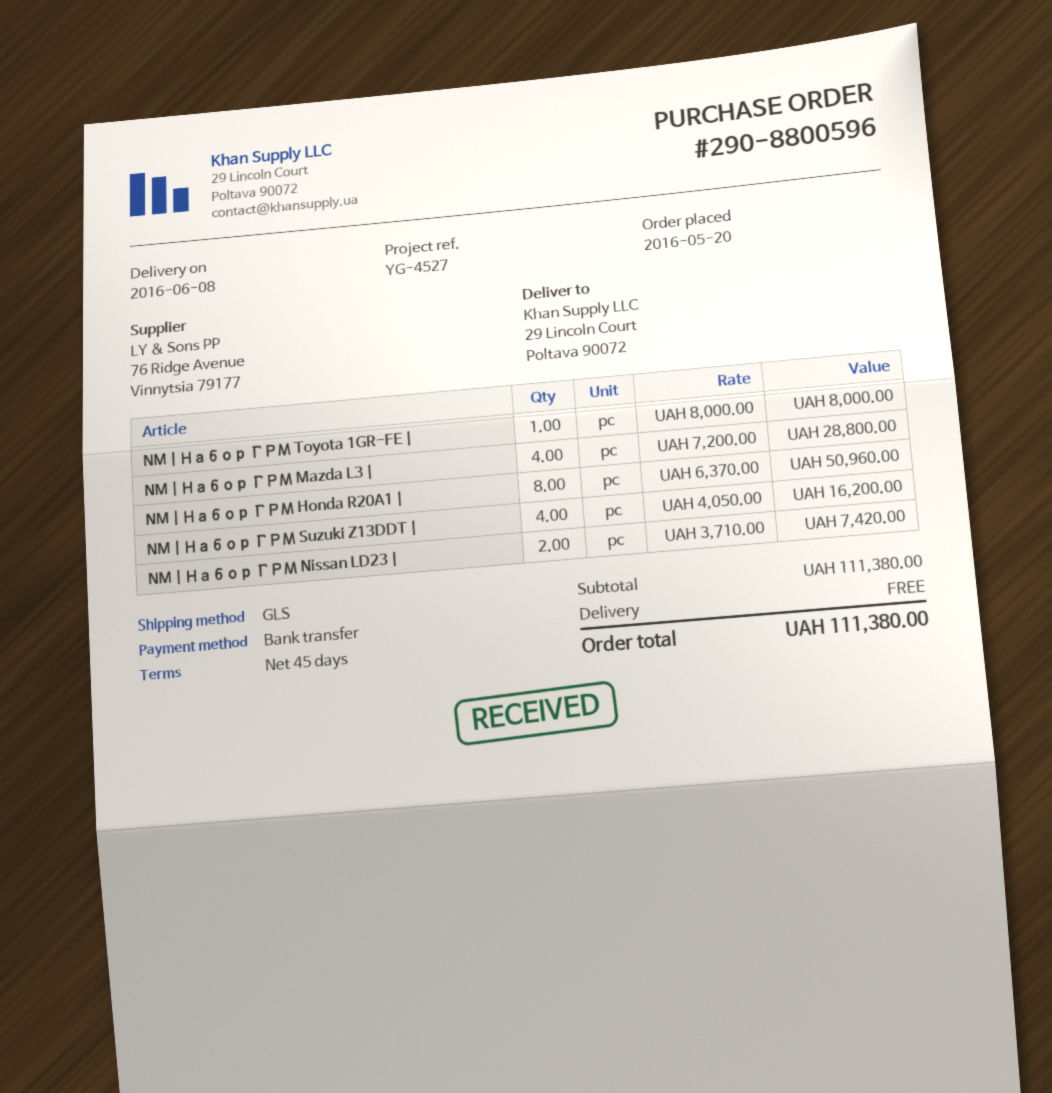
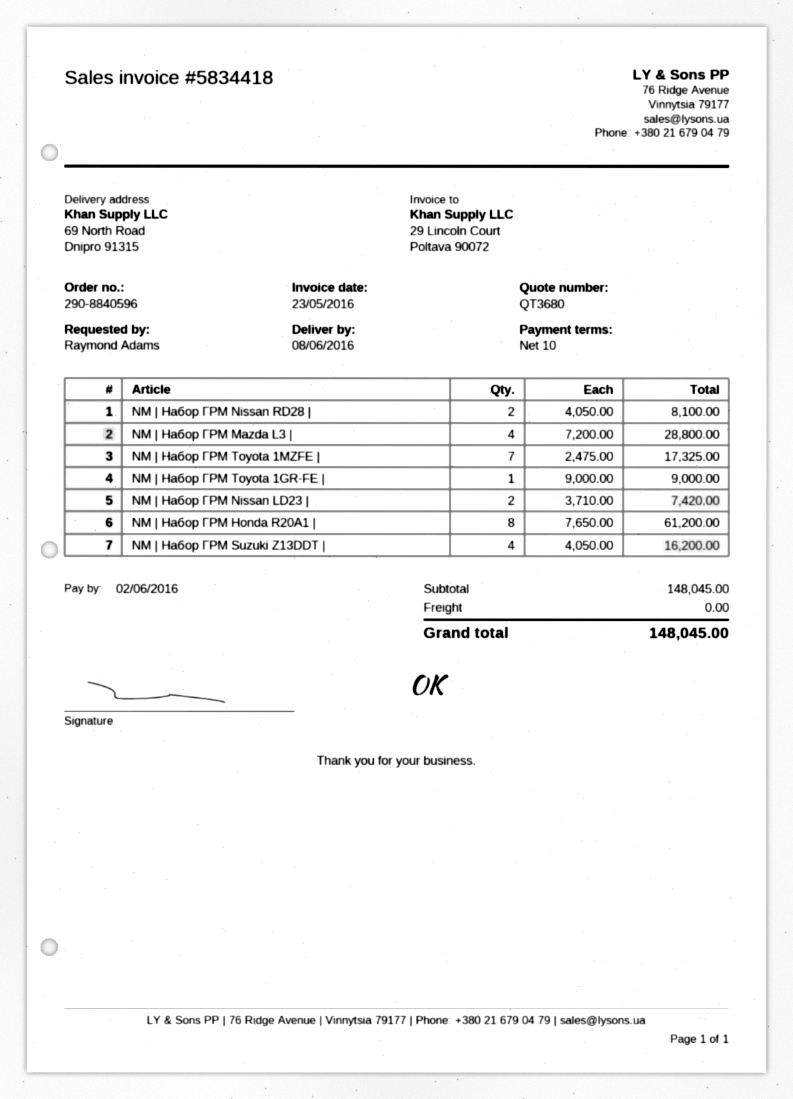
order number: 290-8800596 -> 290-8840596
payment terms: 45 days -> 10 days
ship to: 29 Lincoln Court, Poltava 90072 -> 69 North Road, Dnipro 91315
NM | Набор ГРМ Toyota 1GR-FE |: 1 x 8000.00 = 8000.00 -> 1 x 9000.00 = 9000.00
NM | Набор ГРМ Honda R20A1 |: 8 x 6370.00 = 50960.00 -> 8 x 7650.00 = 61200.00
NM | Набор ГРМ Nissan RD28 |: none -> 2 x 4050.00 = 8100.00
NM | Набор ГРМ Toyota 1MZFE |: none -> 7 x 2475.00 = 17325.00
subtotal: 111380.00 -> 148045.00
total: 111380.00 -> 148045.00

